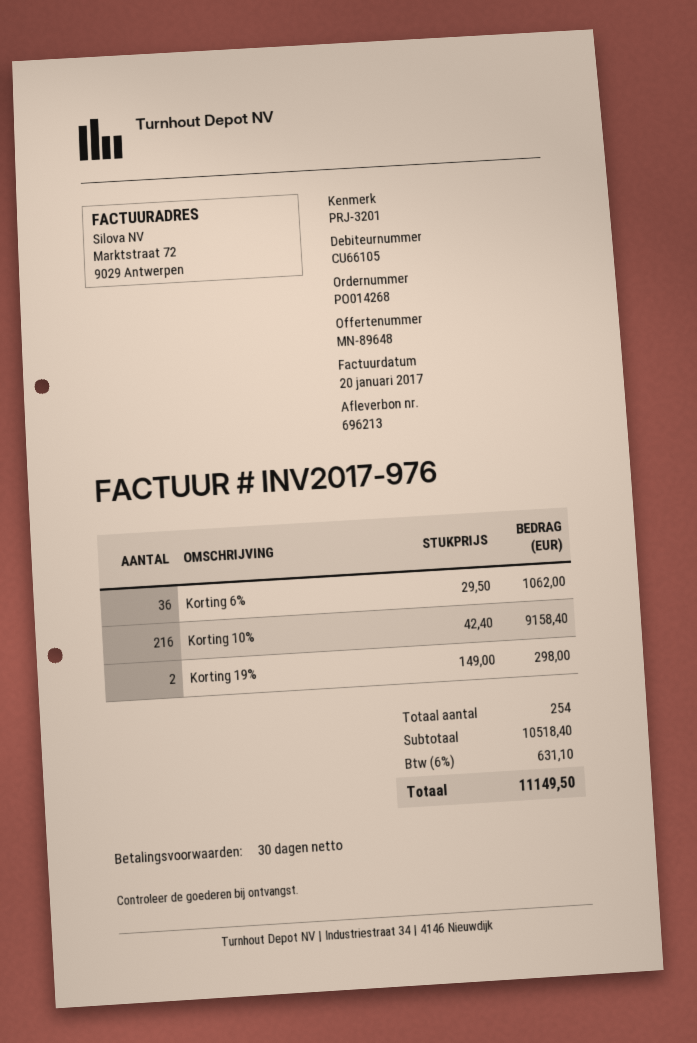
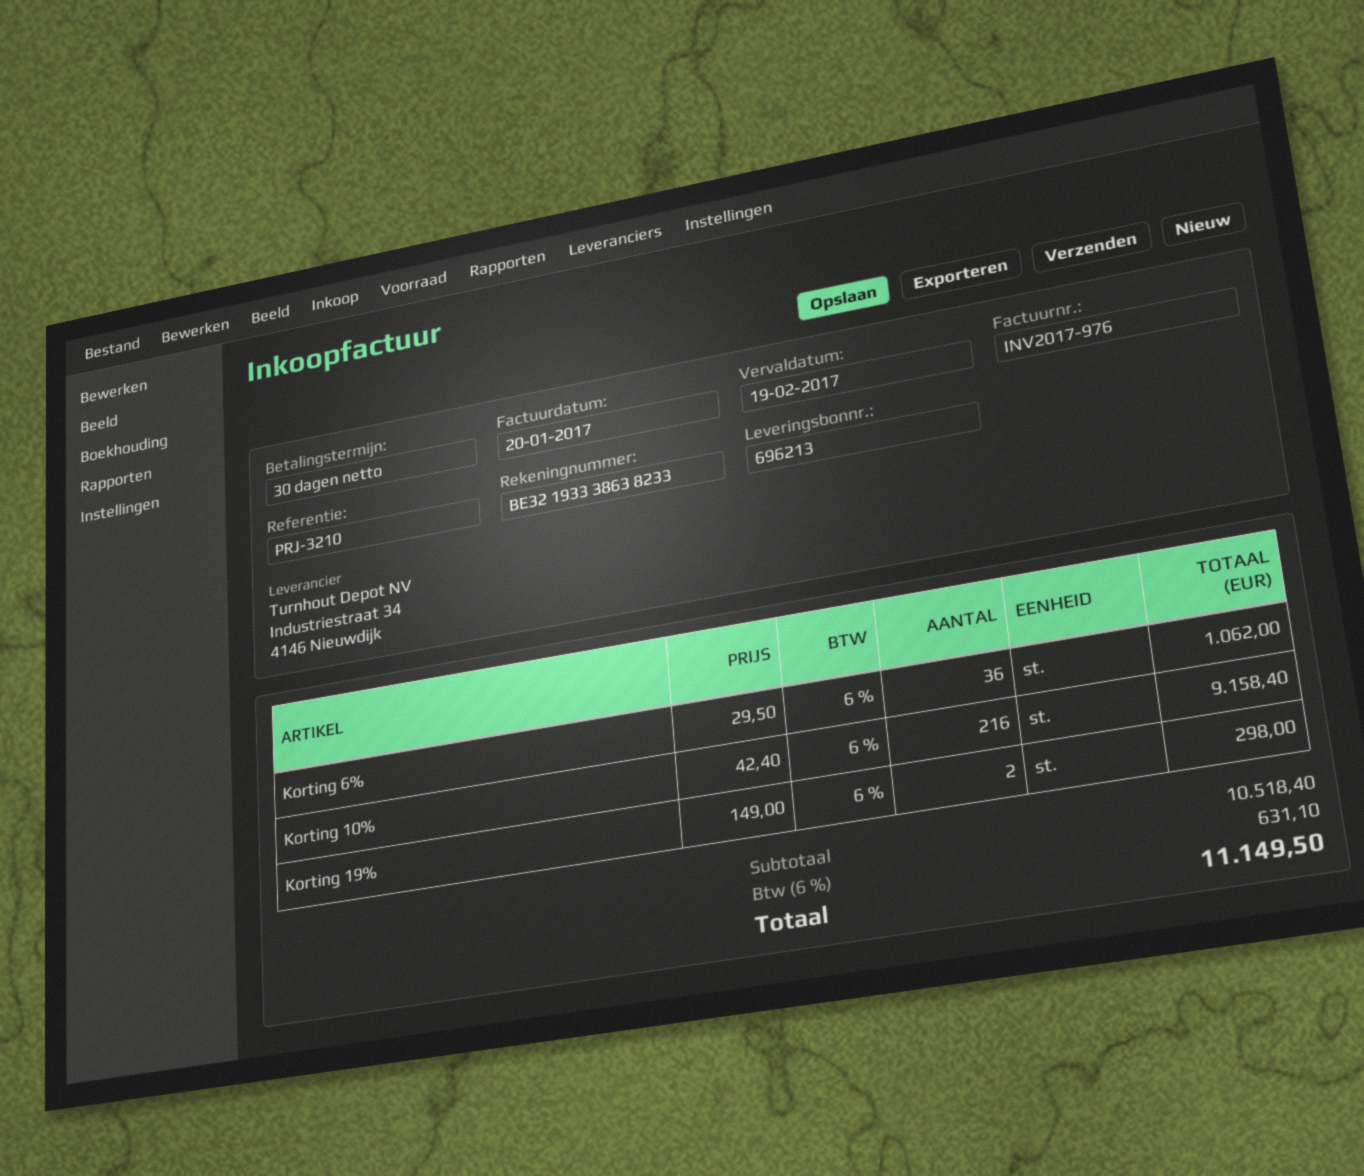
reference: PRJ-3201 -> PRJ-3210

